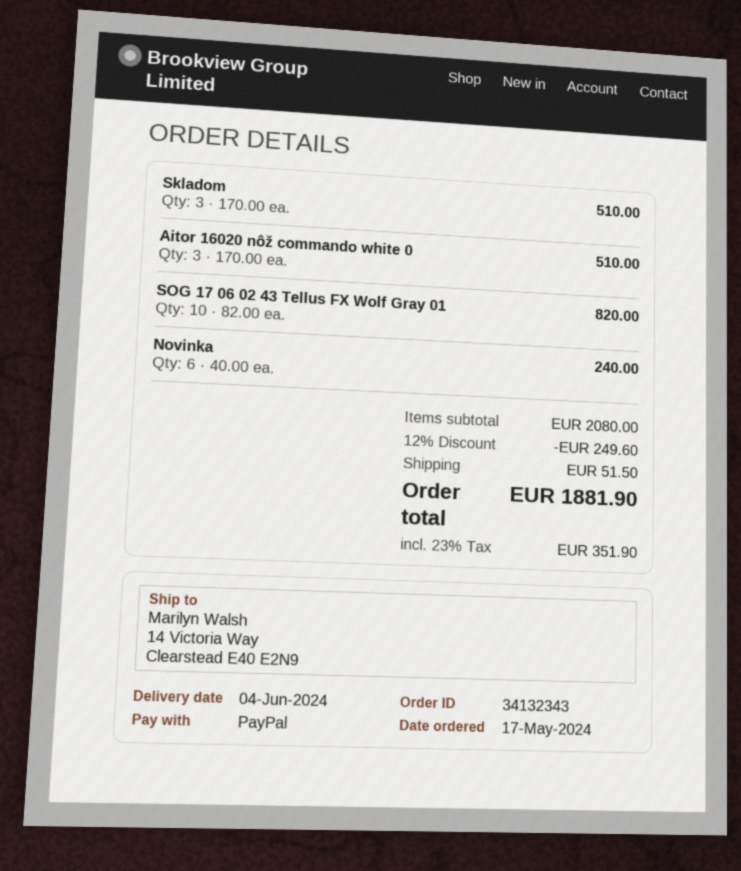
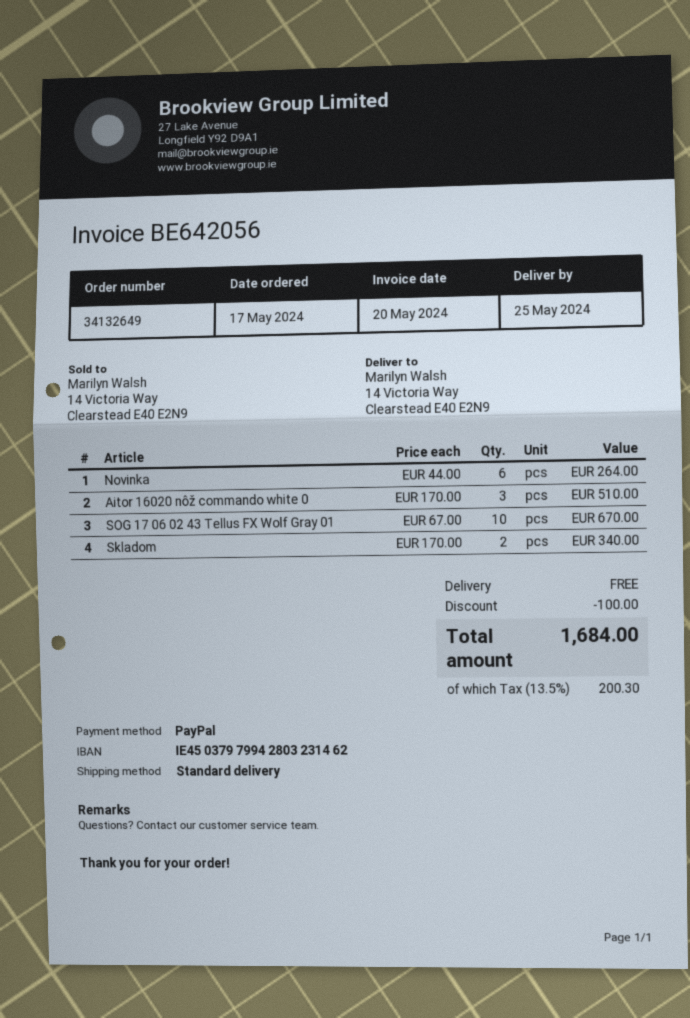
order number: 34132343 -> 34132649
delivery date: 2024-06-04 -> 2024-05-25
Skladom: 3 x 170.00 = 510.00 -> 2 x 170.00 = 340.00
SOG 17 06 02 43 Tellus FX Wolf Gray 01: 10 x 82.00 = 820.00 -> 10 x 67.00 = 670.00
Novinka: 6 x 40.00 = 240.00 -> 6 x 44.00 = 264.00
discount: 249.60 -> 100.00
shipping: 51.50 -> 0.00
tax: 23% = 351.90 -> 13.5% = 200.30
total: 1881.90 -> 1684.00

